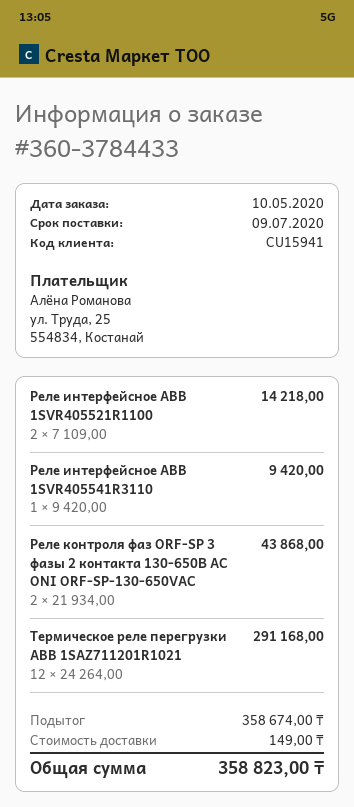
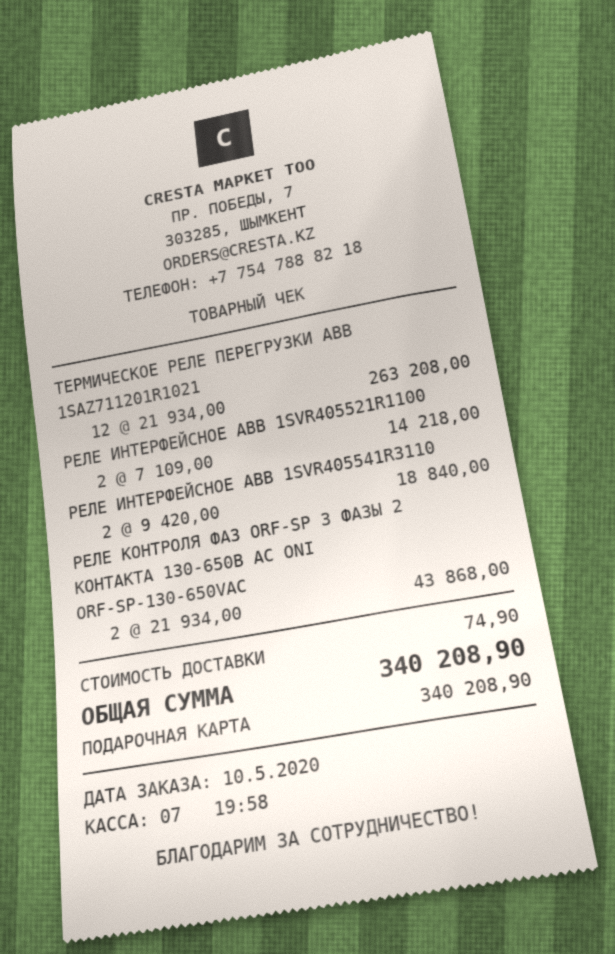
Реле интерфейсное ABB 1SVR405541R3110: 1 x 9420.00 = 9420.00 -> 2 x 9420.00 = 18840.00
Термическое реле перегрузки ABB 1SAZ711201R1021: 12 x 24264.00 = 291168.00 -> 12 x 21934.00 = 263208.00
shipping: 149.00 -> 74.90
total: 358823.00 -> 340208.90

